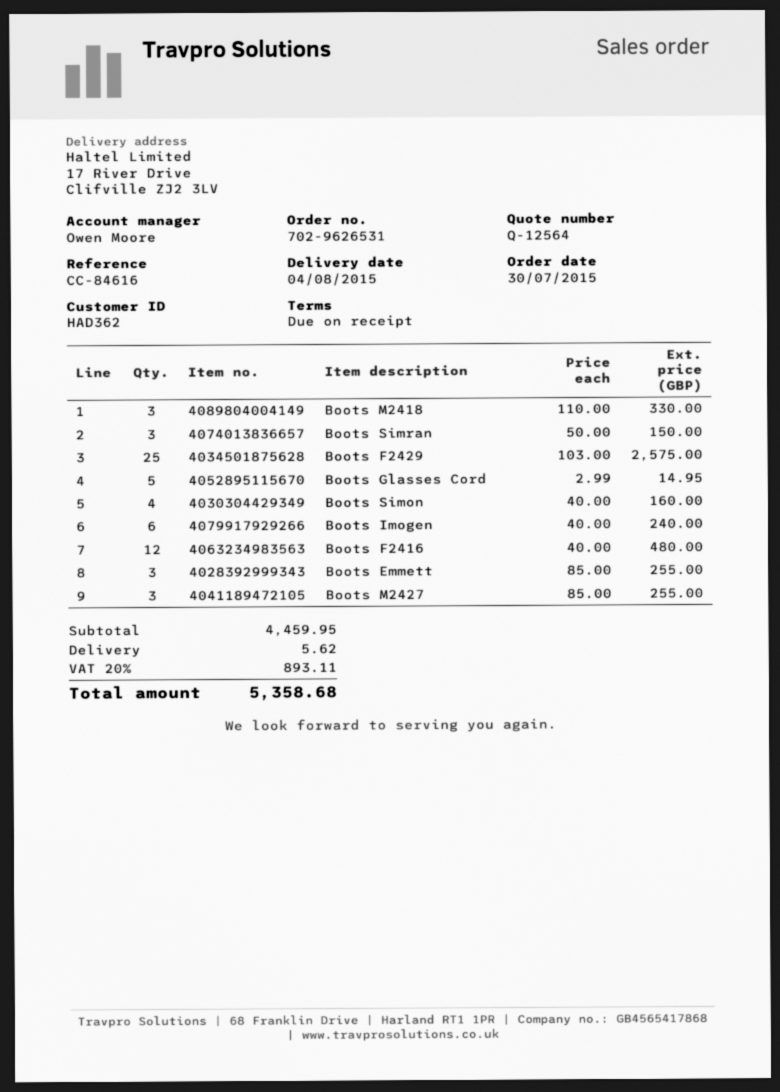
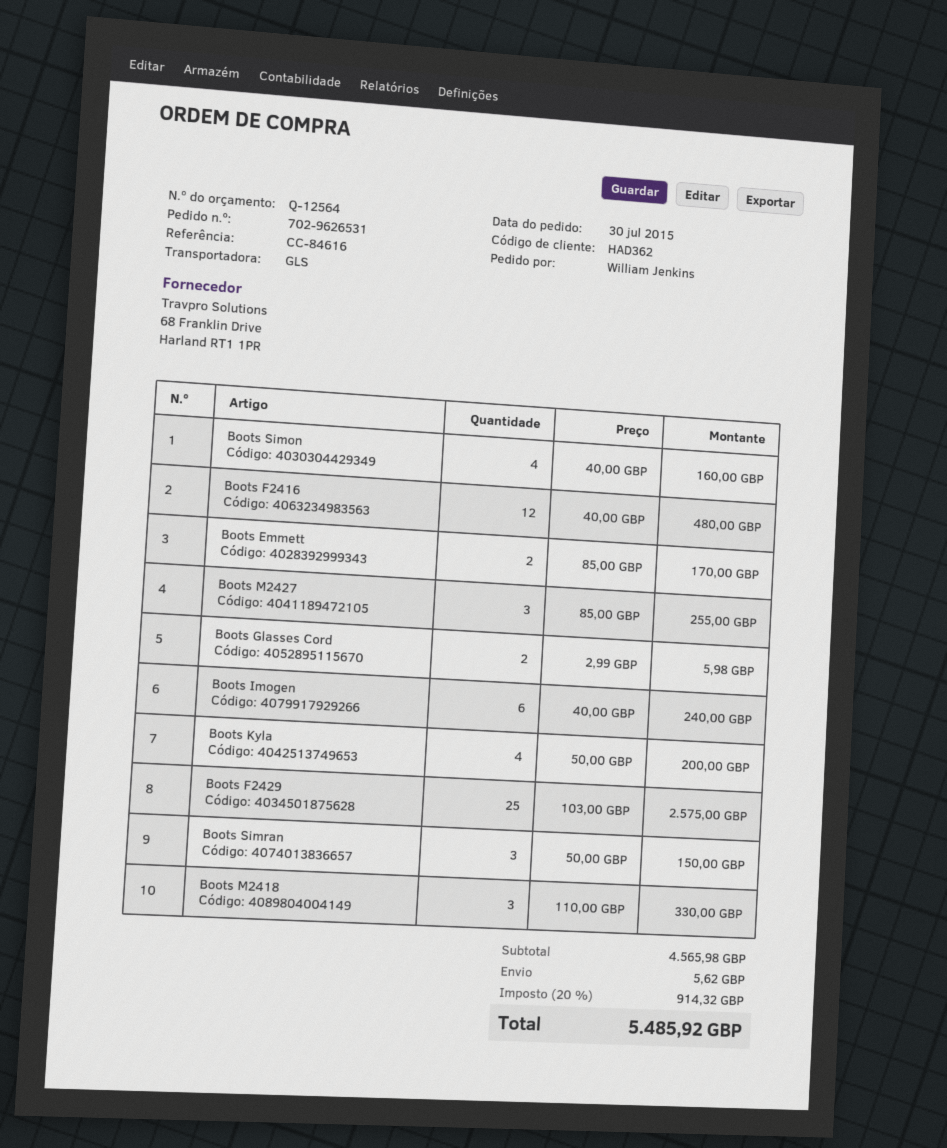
Boots Glasses Cord: 5 x 2.99 = 14.95 -> 2 x 2.99 = 5.98
Boots Emmett: 3 x 85.00 = 255.00 -> 2 x 85.00 = 170.00
Boots Kyla: none -> 4 x 50.00 = 200.00
subtotal: 4459.95 -> 4565.98
tax: 20% = 893.11 -> 20% = 914.32
total: 5358.68 -> 5485.92

